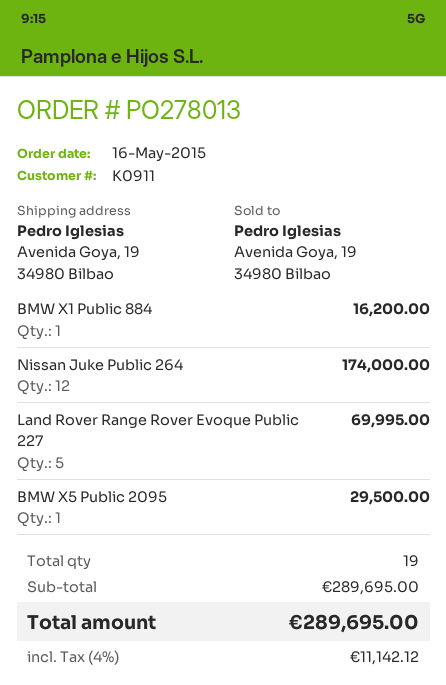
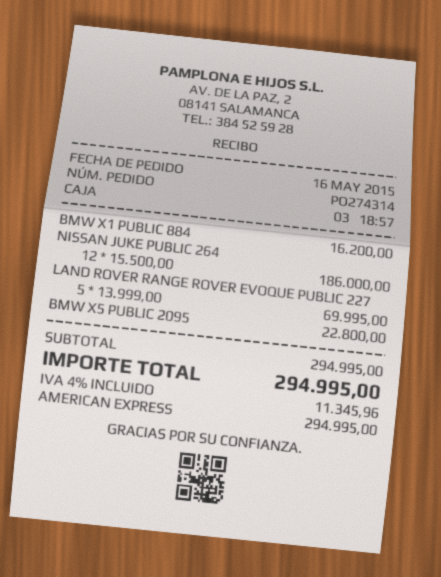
order number: PO278013 -> PO274314
Nissan Juke Public 264: 12 for 174000.00 -> 12 for 186000.00
BMW X5 Public 2095: 1 for 29500.00 -> 1 for 22800.00
subtotal: 289695.00 -> 294995.00
tax: 4% = 11142.12 -> 4% = 11345.96
total: 289695.00 -> 294995.00

